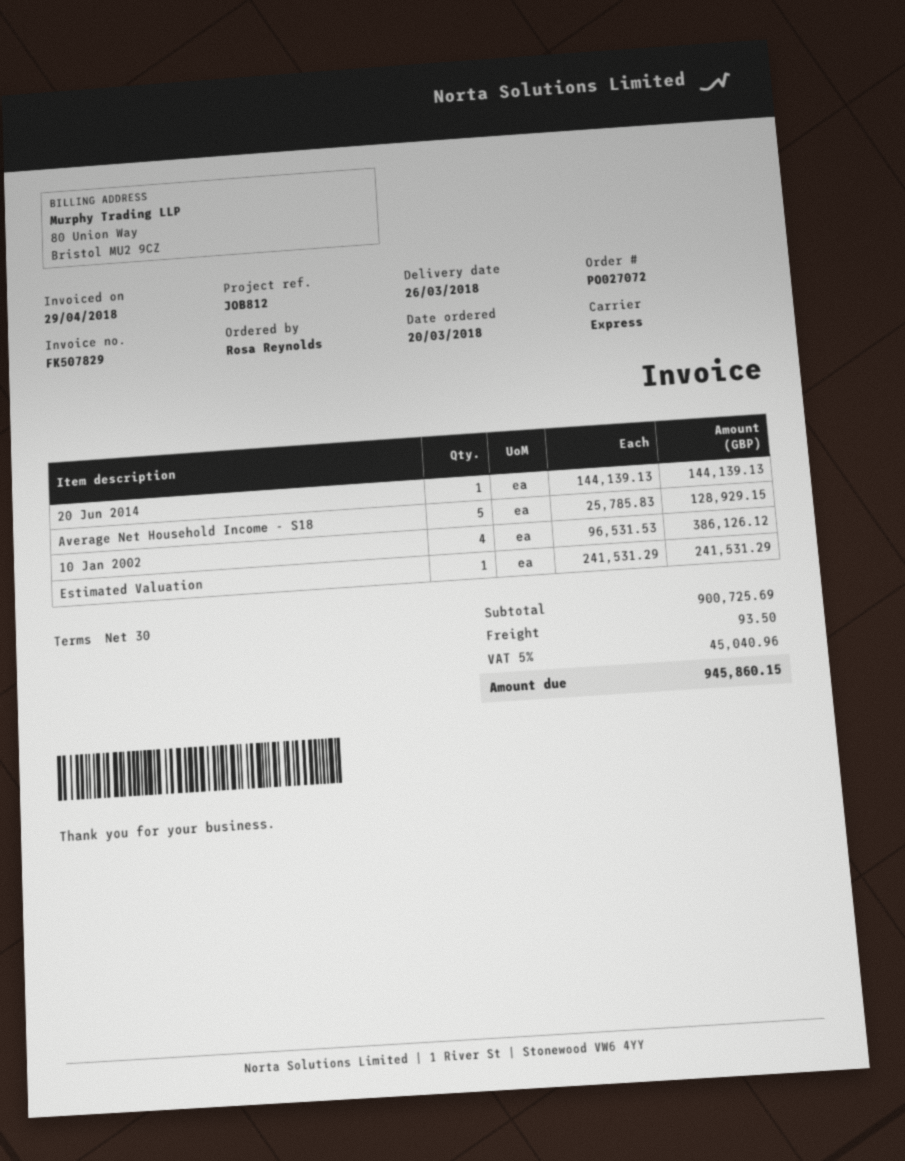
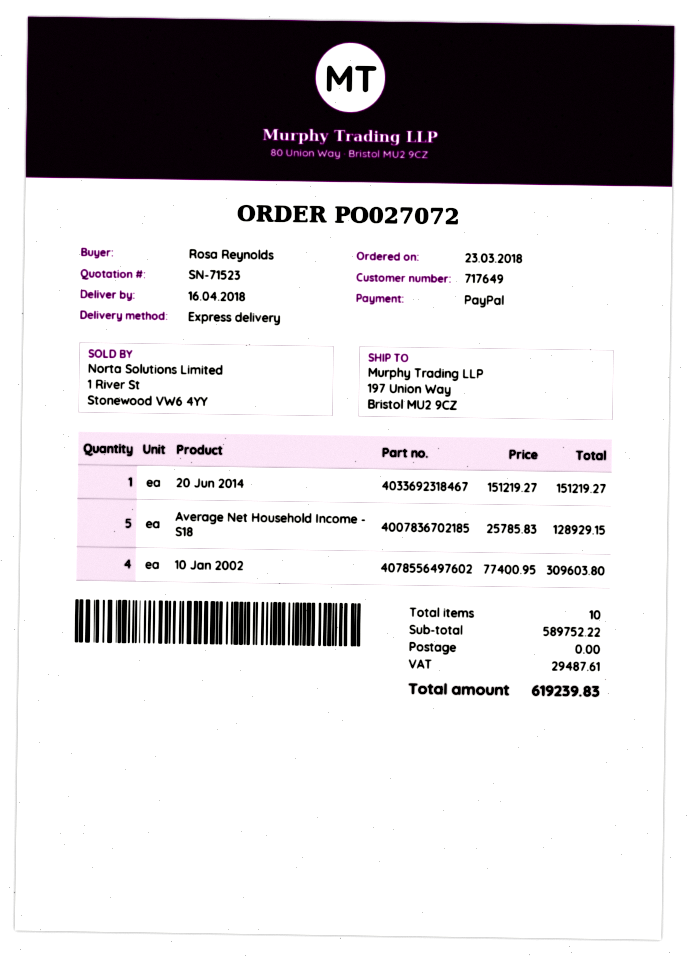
order date: 2018-03-20 -> 2018-03-23
delivery date: 2018-03-26 -> 2018-04-16
20 Jun 2014: 1 x 144139.13 = 144139.13 -> 1 x 151219.27 = 151219.27
10 Jan 2002: 4 x 96531.53 = 386126.12 -> 4 x 77400.95 = 309603.80
Estimated Valuation: 1 x 241531.29 = 241531.29 -> none
subtotal: 900725.69 -> 589752.22
shipping: 93.50 -> 0.00
tax: 45040.96 -> 29487.61
total: 945860.15 -> 619239.83

